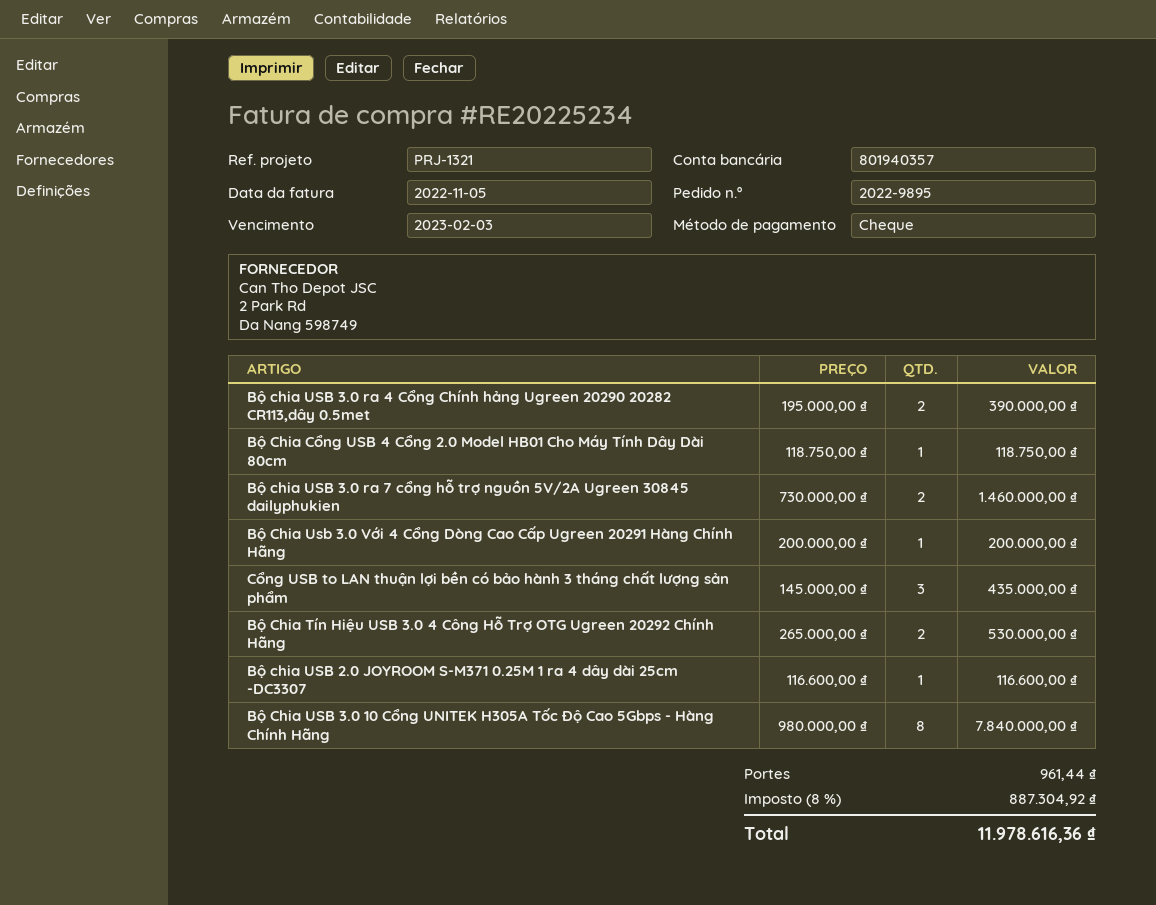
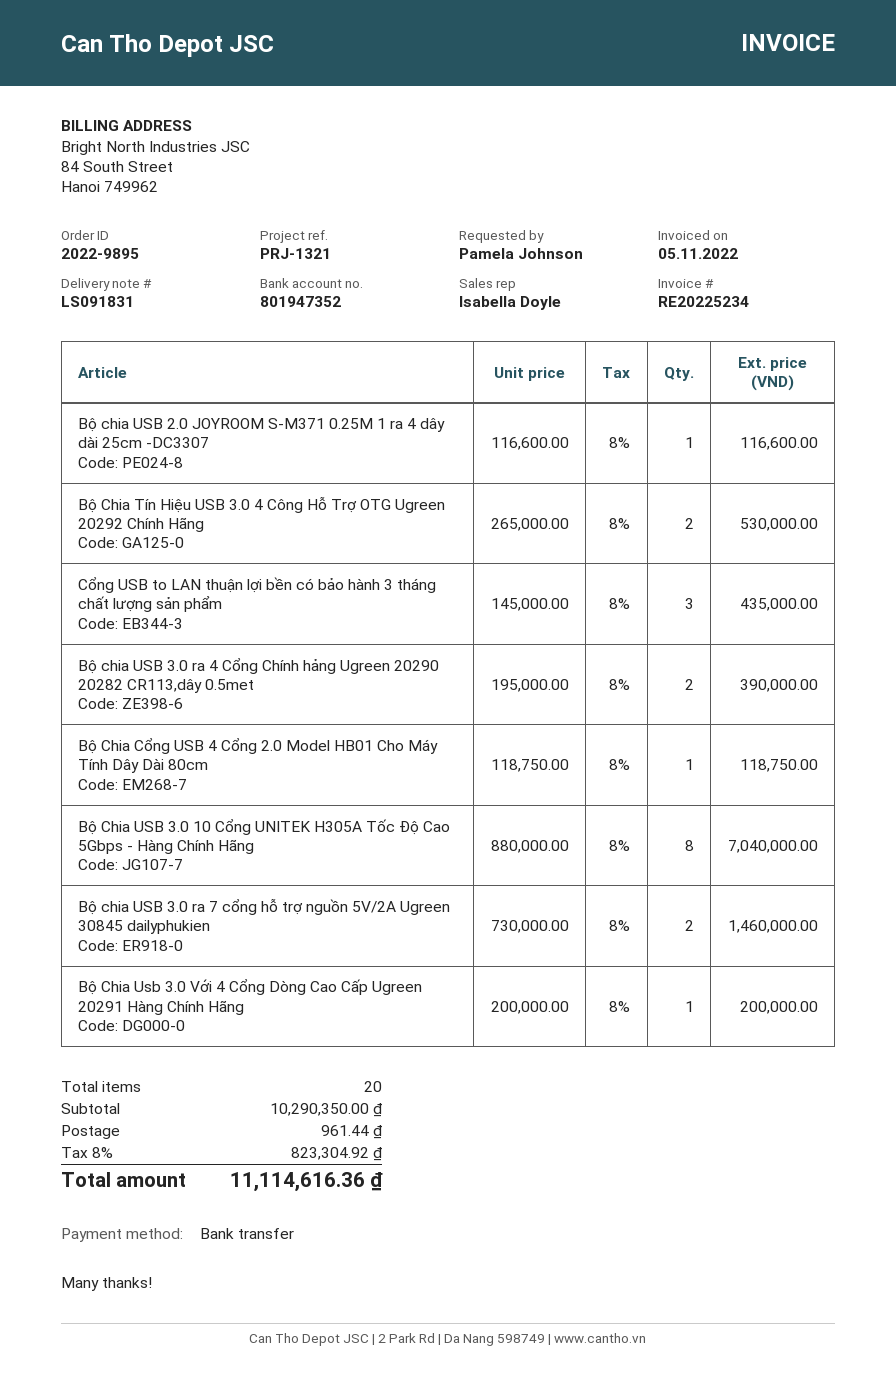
payment method: cheque -> bank transfer
bank account: 801940357 -> 801947352
Bộ Chia USB 3.0 10 Cổng UNITEK H305A Tốc Độ Cao 5Gbps - Hàng Chính Hãng: 8 x 980000.00 = 7840000.00 -> 8 x 880000.00 = 7040000.00
tax: 8% = 887304.92 -> 8% = 823304.92
total: 11978616.36 -> 11114616.36

